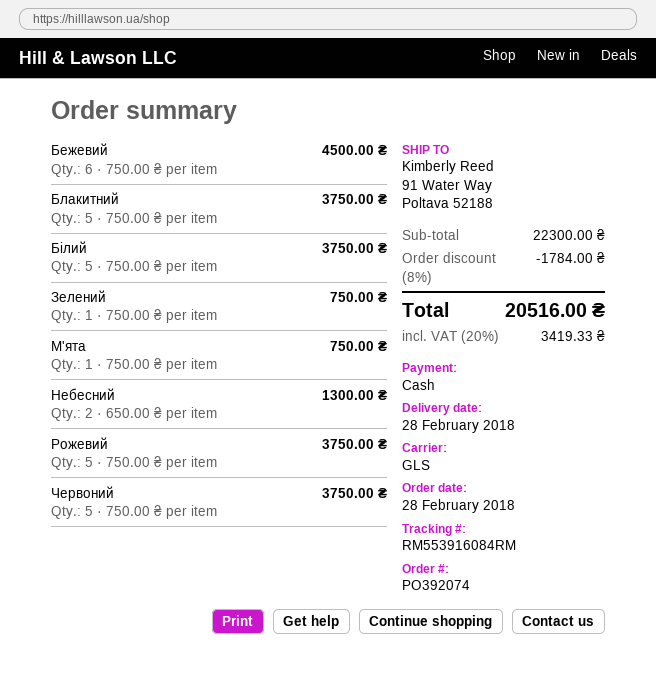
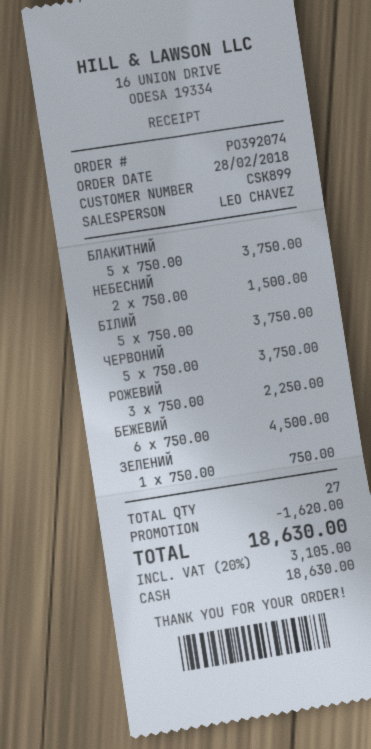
М'ята: 1 x 750.00 = 750.00 -> none
Небесний: 2 x 650.00 = 1300.00 -> 2 x 750.00 = 1500.00
Рожевий: 5 x 750.00 = 3750.00 -> 3 x 750.00 = 2250.00
discount: 1784.00 -> 1620.00
tax: 20% = 3419.33 -> 20% = 3105.00
total: 20516.00 -> 18630.00

